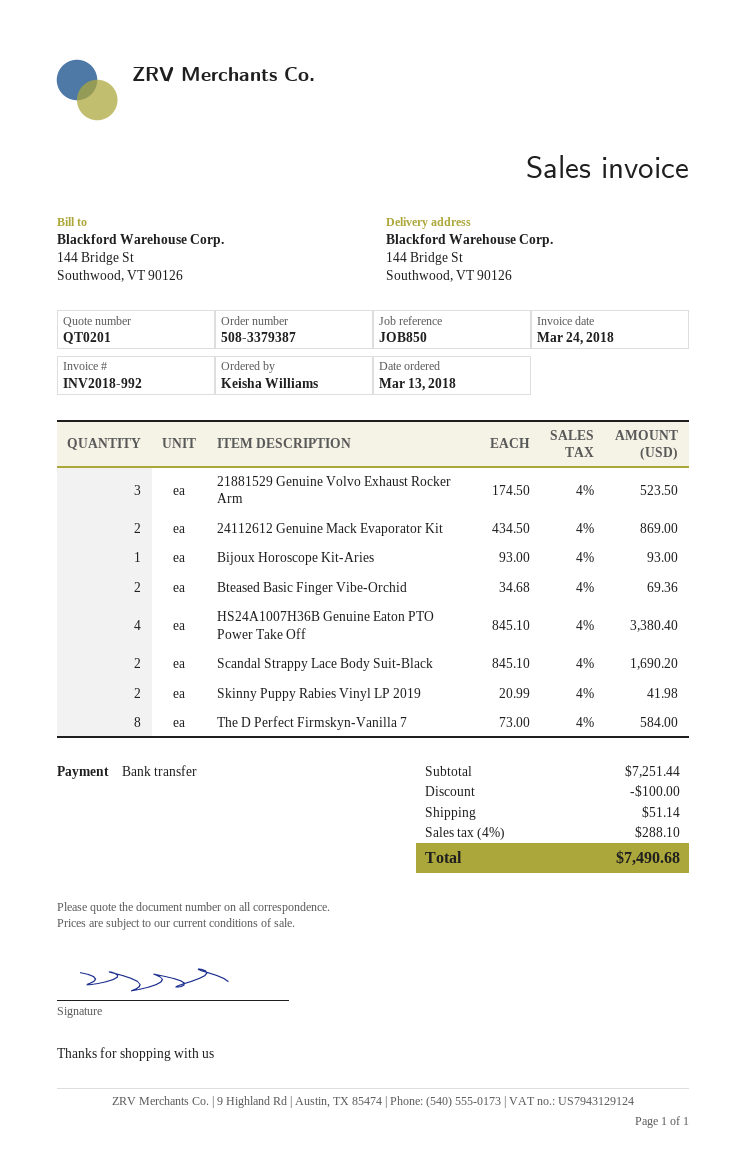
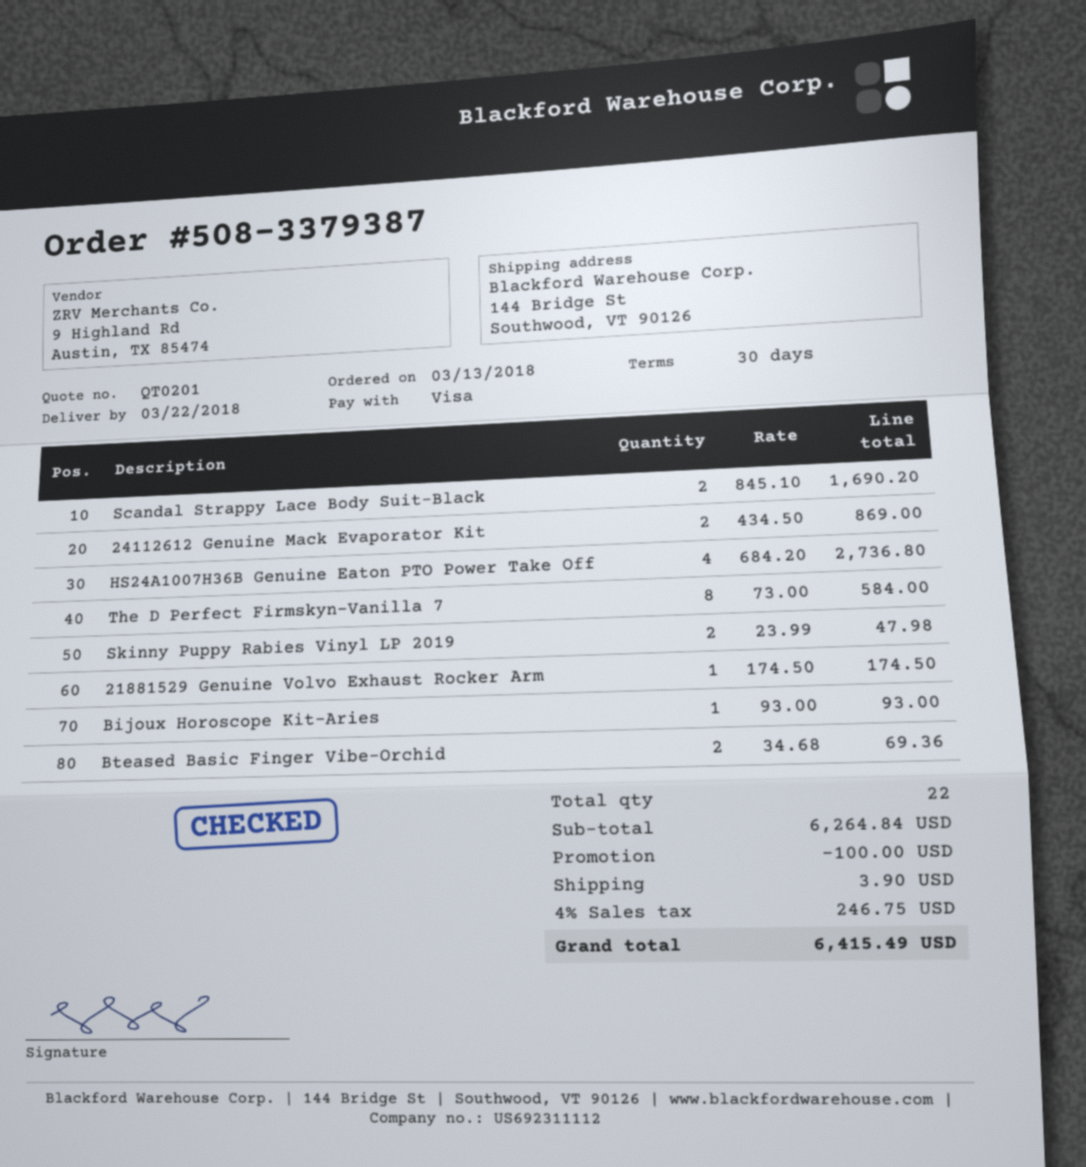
payment method: bank transfer -> Visa
21881529 Genuine Volvo Exhaust Rocker Arm: 3 x 174.50 = 523.50 -> 1 x 174.50 = 174.50
HS24A1007H36B Genuine Eaton PTO Power Take Off: 4 x 845.10 = 3380.40 -> 4 x 684.20 = 2736.80
Skinny Puppy Rabies Vinyl LP 2019: 2 x 20.99 = 41.98 -> 2 x 23.99 = 47.98
subtotal: 7251.44 -> 6264.84
shipping: 51.14 -> 3.90
tax: 4% = 288.10 -> 4% = 246.75
total: 7490.68 -> 6415.49

